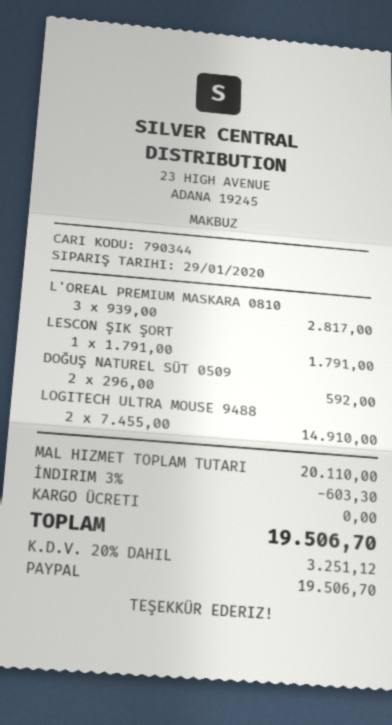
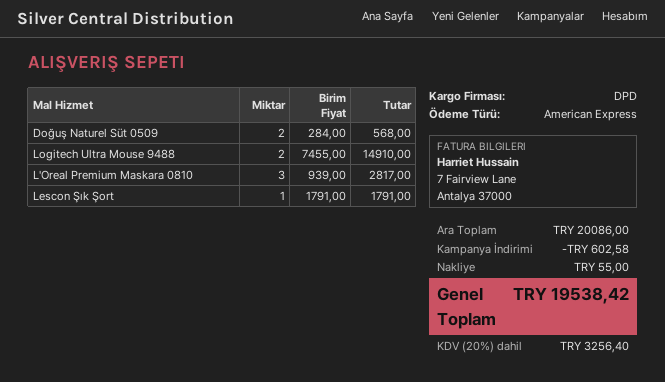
payment method: PayPal -> American Express
DOĞUŞ NATUREL SÜT 0509: 2 x 296.00 = 592.00 -> 2 x 284.00 = 568.00
subtotal: 20110.00 -> 20086.00
discount: 603.30 -> 602.58
shipping: 0.00 -> 55.00
tax: 20% = 3251.12 -> 20% = 3256.40
total: 19506.70 -> 19538.42

